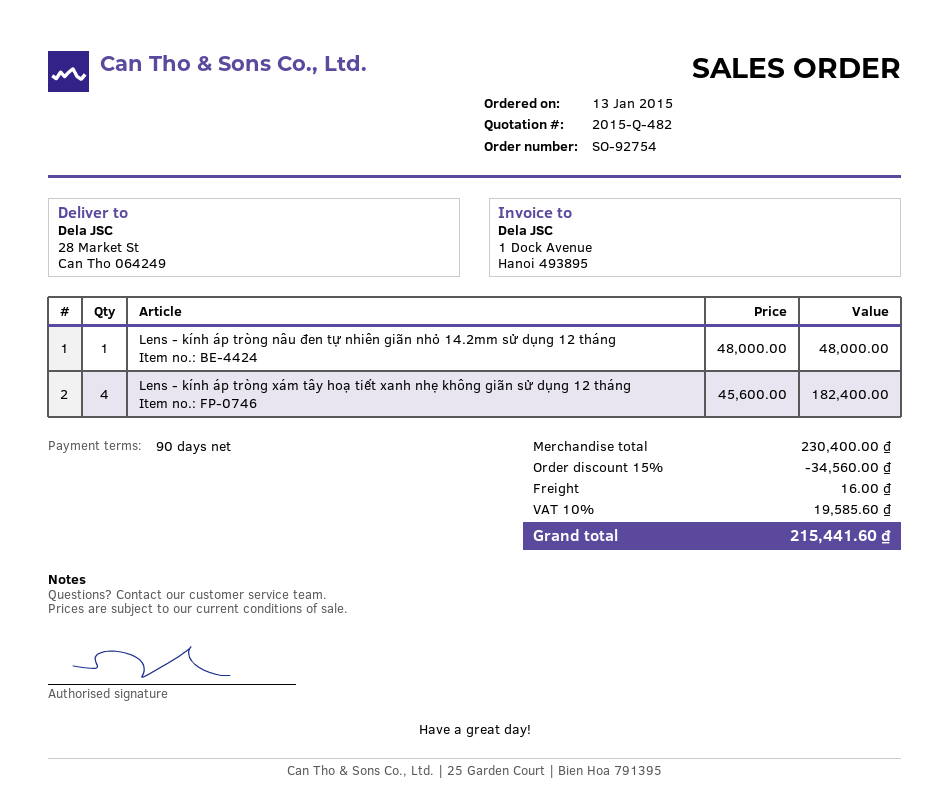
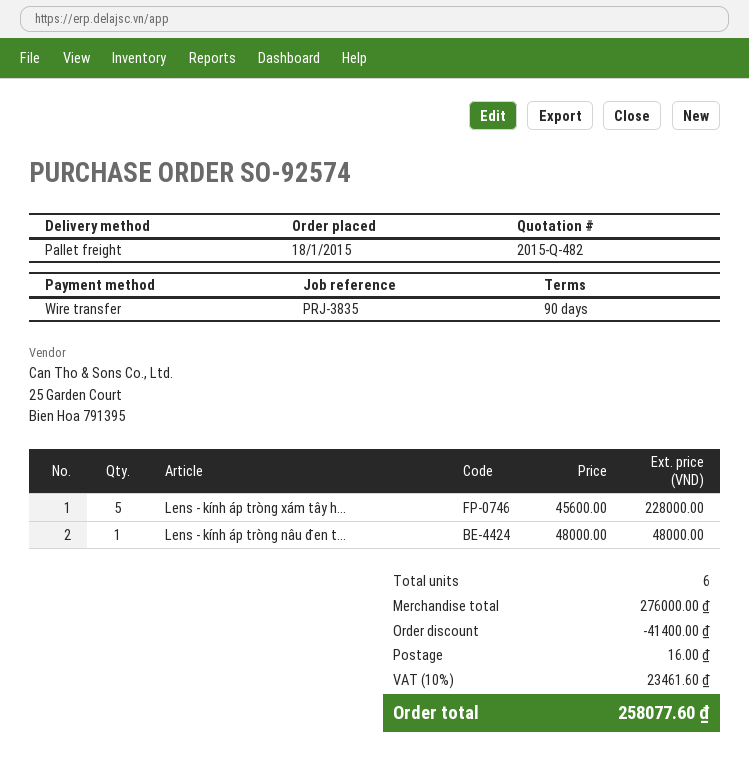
order number: SO-92754 -> SO-92574
order date: 2015-01-13 -> 2015-01-18
Lens - kính áp tròng xám tây hoạ tiết xanh nhẹ không giãn sử dụng 12 tháng: 4 x 45600.00 = 182400.00 -> 5 x 45600.00 = 228000.00
subtotal: 230400.00 -> 276000.00
discount: 34560.00 -> 41400.00
tax: 10% = 19585.60 -> 10% = 23461.60
total: 215441.60 -> 258077.60

